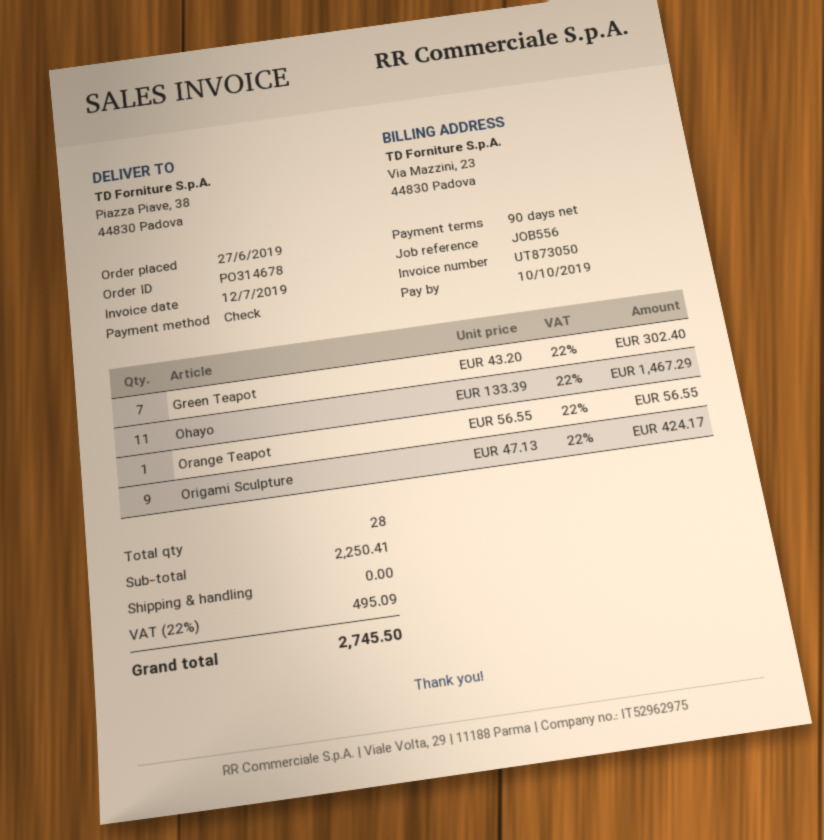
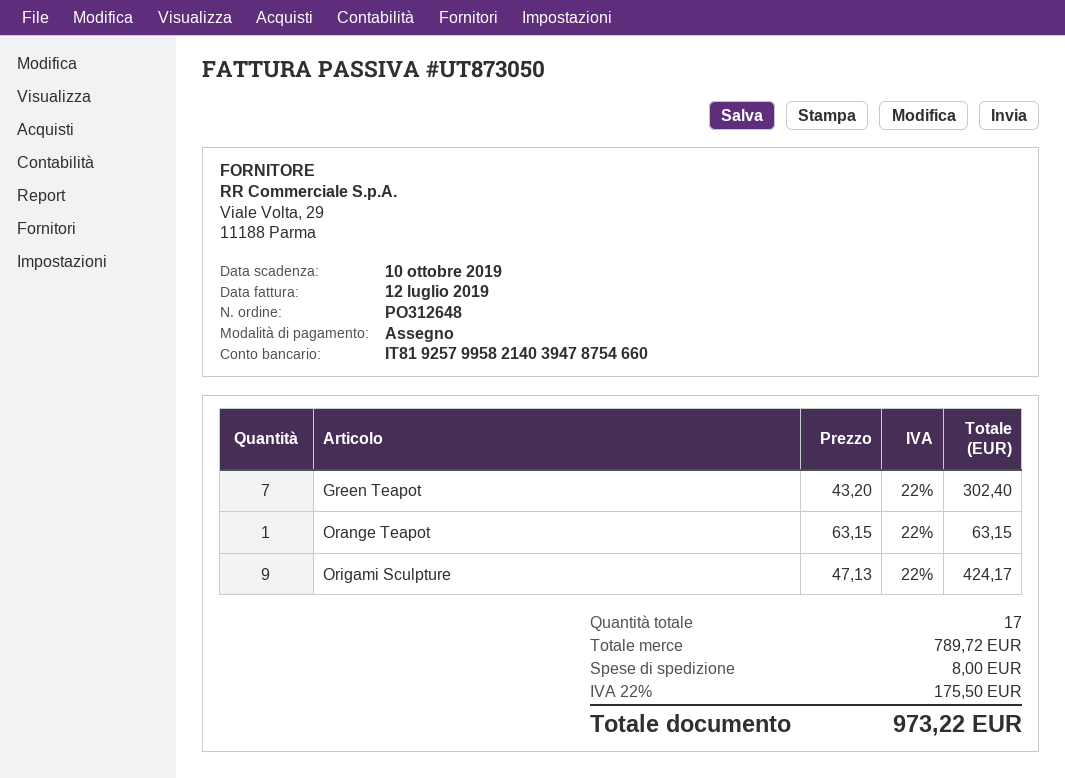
order number: PO314678 -> PO312648
Ohayo: 11 x 133.39 = 1467.29 -> none
Orange Teapot: 1 x 56.55 = 56.55 -> 1 x 63.15 = 63.15
total quantity: 28 -> 17
subtotal: 2250.41 -> 789.72
shipping: 0.00 -> 8.00
tax: 22% = 495.09 -> 22% = 175.50
total: 2745.50 -> 973.22

